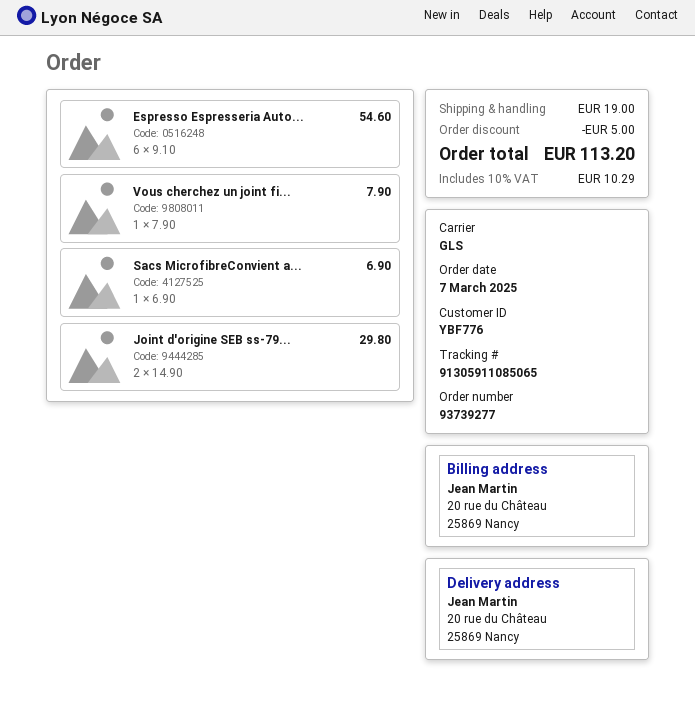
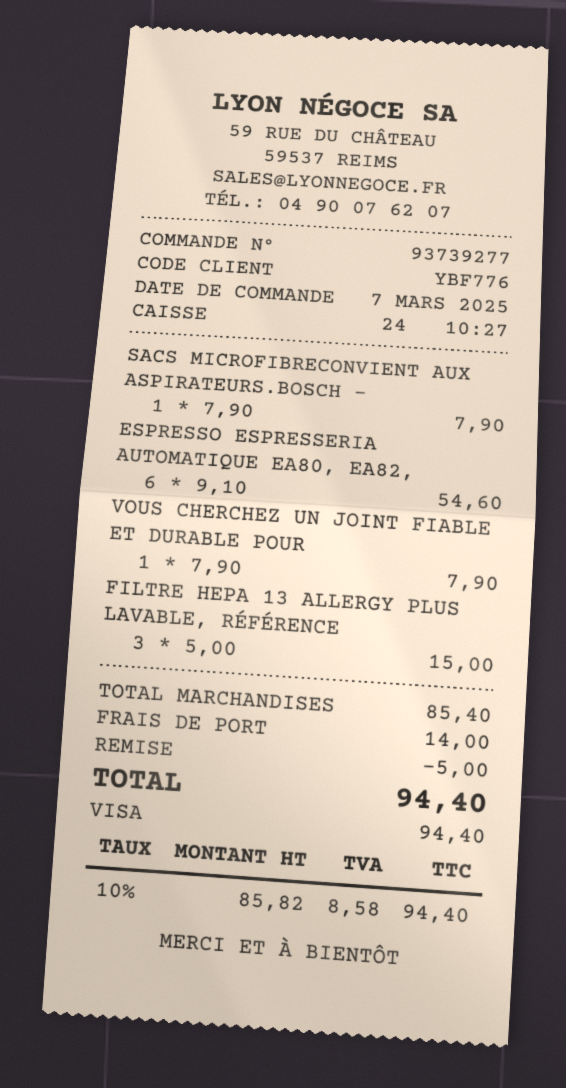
Sacs MicrofibreConvient a...: 1 x 6.90 = 6.90 -> 1 x 7.90 = 7.90
Joint d'origine SEB ss-79...: 2 x 14.90 = 29.80 -> none
FILTRE HEPA 13 ALLERGY PLUS LAVABLE, RÉFÉRENCE: none -> 3 x 5.00 = 15.00
shipping: 19.00 -> 14.00
tax: 10% = 10.29 -> 10% = 8.58
total: 113.20 -> 94.40

